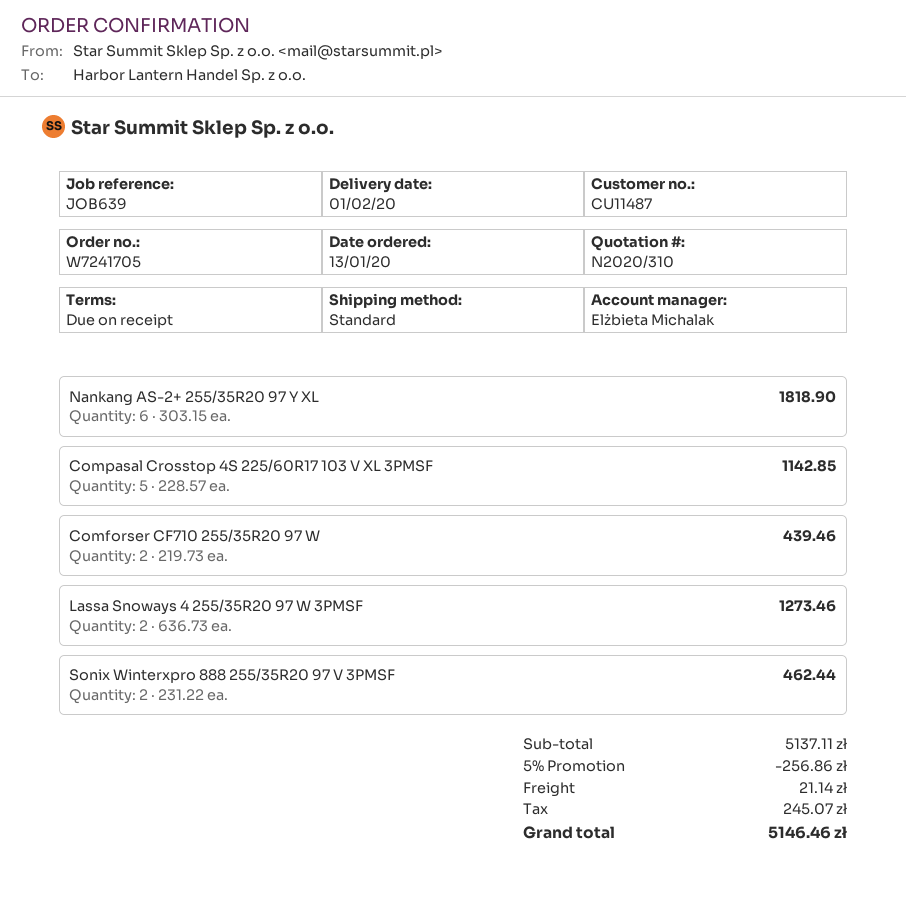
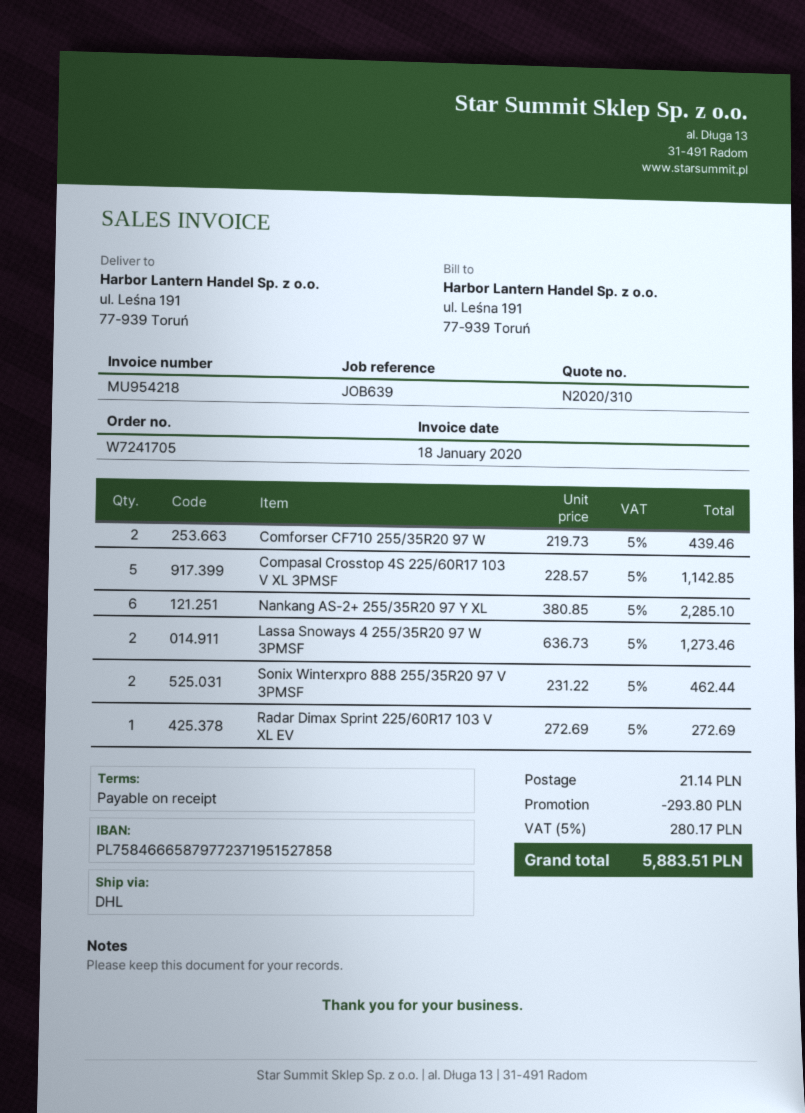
shipping method: standard -> DHL
Nankang AS-2+ 255/35R20 97 Y XL: 6 x 303.15 = 1818.90 -> 6 x 380.85 = 2285.10
Radar Dimax Sprint 225/60R17 103 V XL EV: none -> 1 x 272.69 = 272.69
discount: 256.86 -> 293.80
tax: 245.07 -> 280.17
total: 5146.46 -> 5883.51

